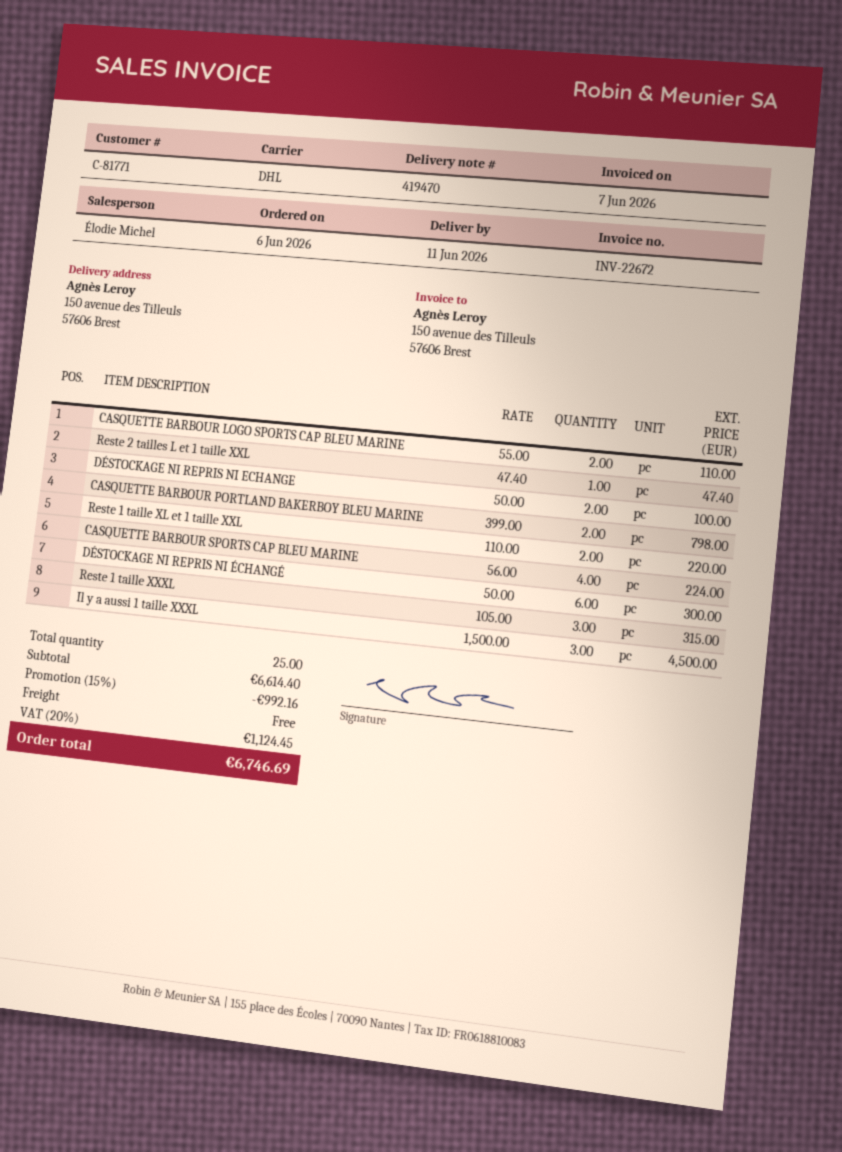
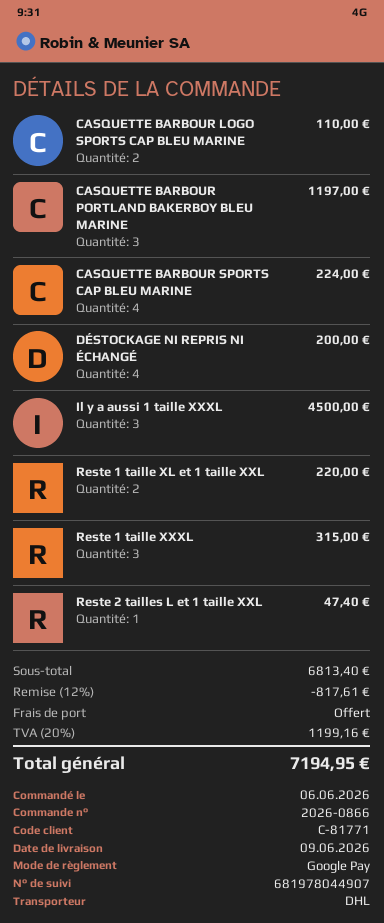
delivery date: 2026-06-11 -> 2026-06-09
DÉSTOCKAGE NI REPRIS NI ECHANGE: 2 for 100.00 -> none
CASQUETTE BARBOUR PORTLAND BAKERBOY BLEU MARINE: 2 for 798.00 -> 3 for 1197.00
DÉSTOCKAGE NI REPRIS NI ÉCHANGÉ: 6 for 300.00 -> 4 for 200.00
subtotal: 6614.40 -> 6813.40
discount: 15% = 992.16 -> 12% = 817.61
tax: 20% = 1124.45 -> 20% = 1199.16
total: 6746.69 -> 7194.95

